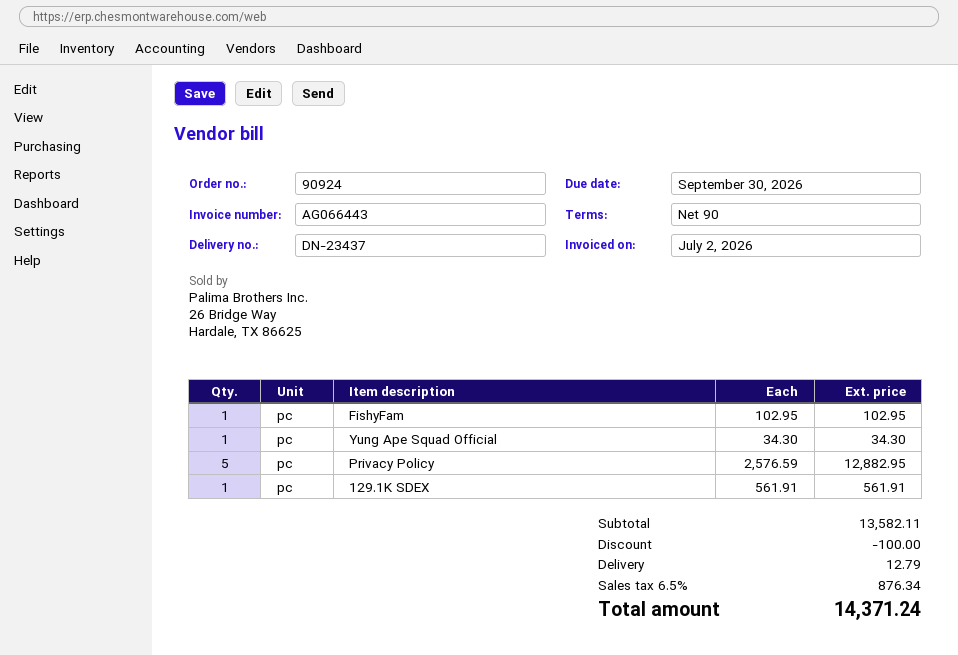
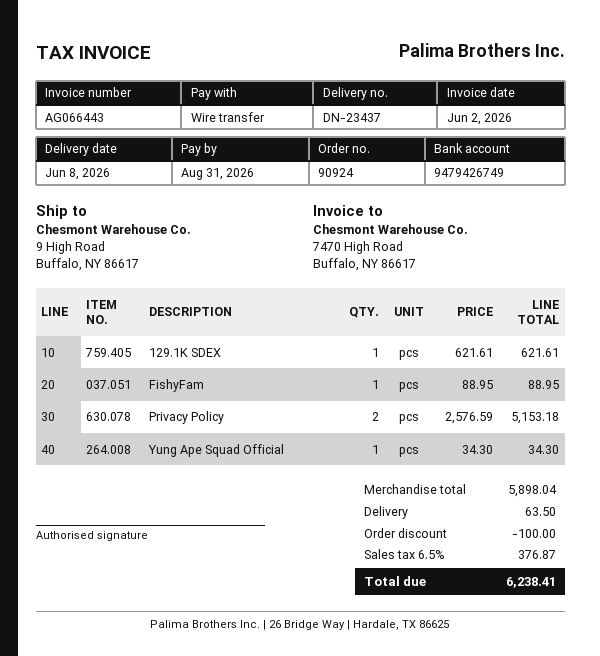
invoice date: 2026-07-02 -> 2026-06-02
due date: 2026-09-30 -> 2026-08-31
FishyFam: 1 x 102.95 = 102.95 -> 1 x 88.95 = 88.95
Privacy Policy: 5 x 2576.59 = 12882.95 -> 2 x 2576.59 = 5153.18
129.1K SDEX: 1 x 561.91 = 561.91 -> 1 x 621.61 = 621.61
subtotal: 13582.11 -> 5898.04
shipping: 12.79 -> 63.50
tax: 6.5% = 876.34 -> 6.5% = 376.87
total: 14371.24 -> 6238.41

